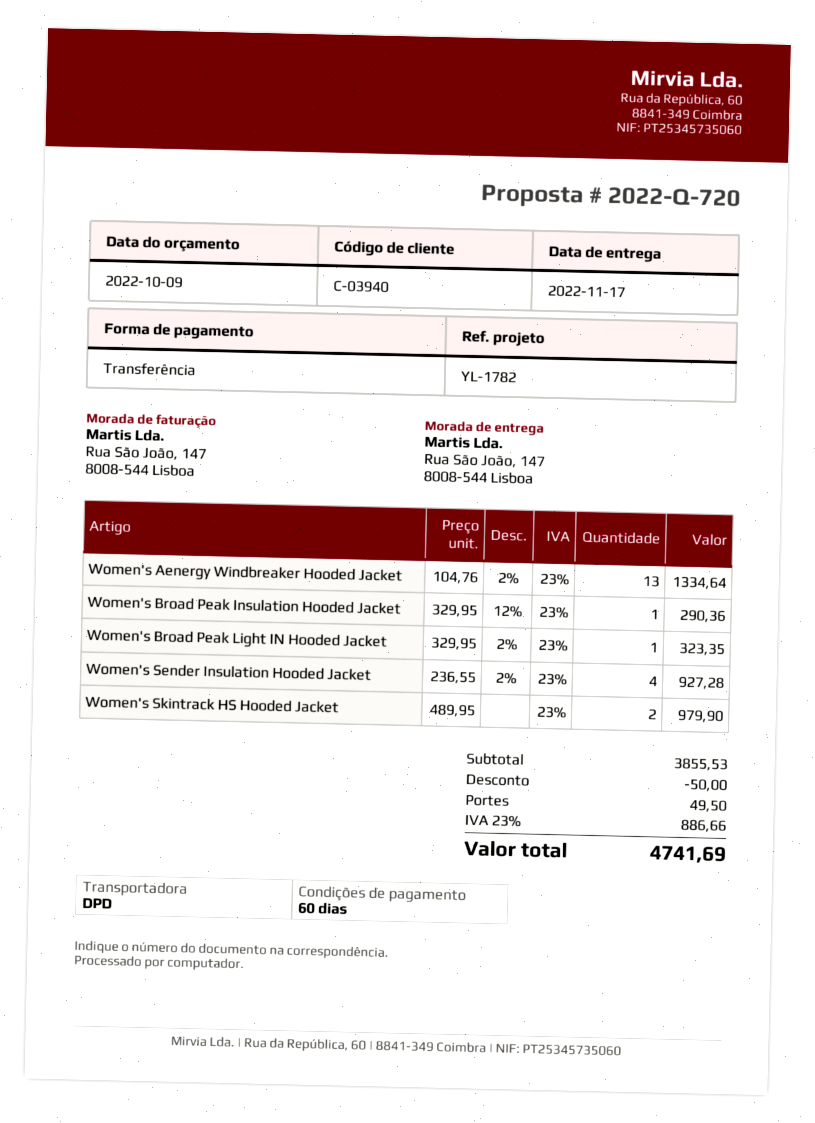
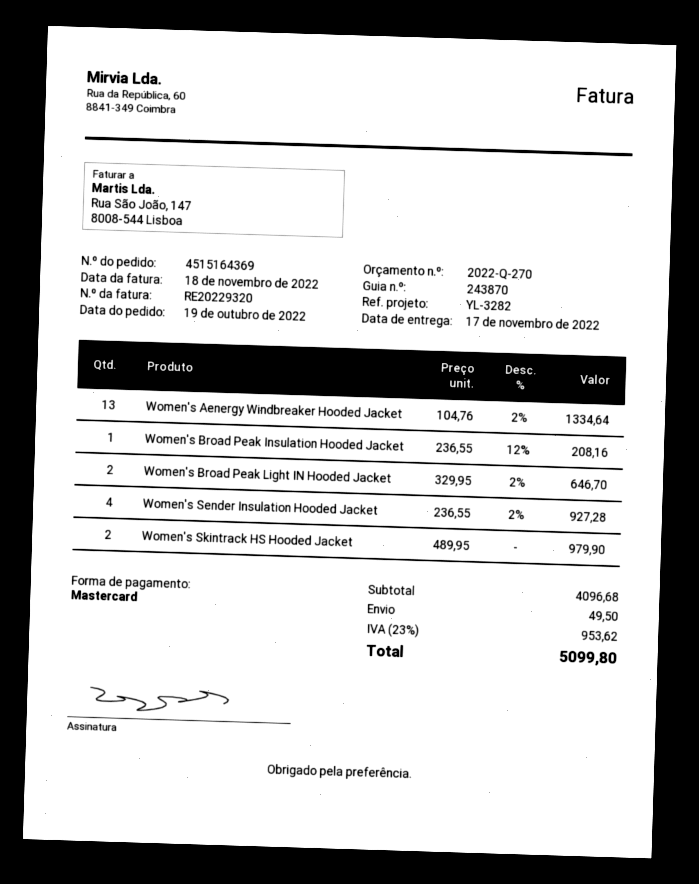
quote number: 2022-Q-720 -> 2022-Q-270
reference: YL-1782 -> YL-3282
payment method: bank transfer -> Mastercard
Women's Broad Peak Insulation Hooded Jacket: 1 x 329.95 - 12% = 290.36 -> 1 x 236.55 - 12% = 208.16
Women's Broad Peak Light IN Hooded Jacket: 1 x 329.95 - 2% = 323.35 -> 2 x 329.95 - 2% = 646.70
subtotal: 3855.53 -> 4096.68
discount: 50.00 -> none
tax: 23% = 886.66 -> 23% = 953.62
total: 4741.69 -> 5099.80

